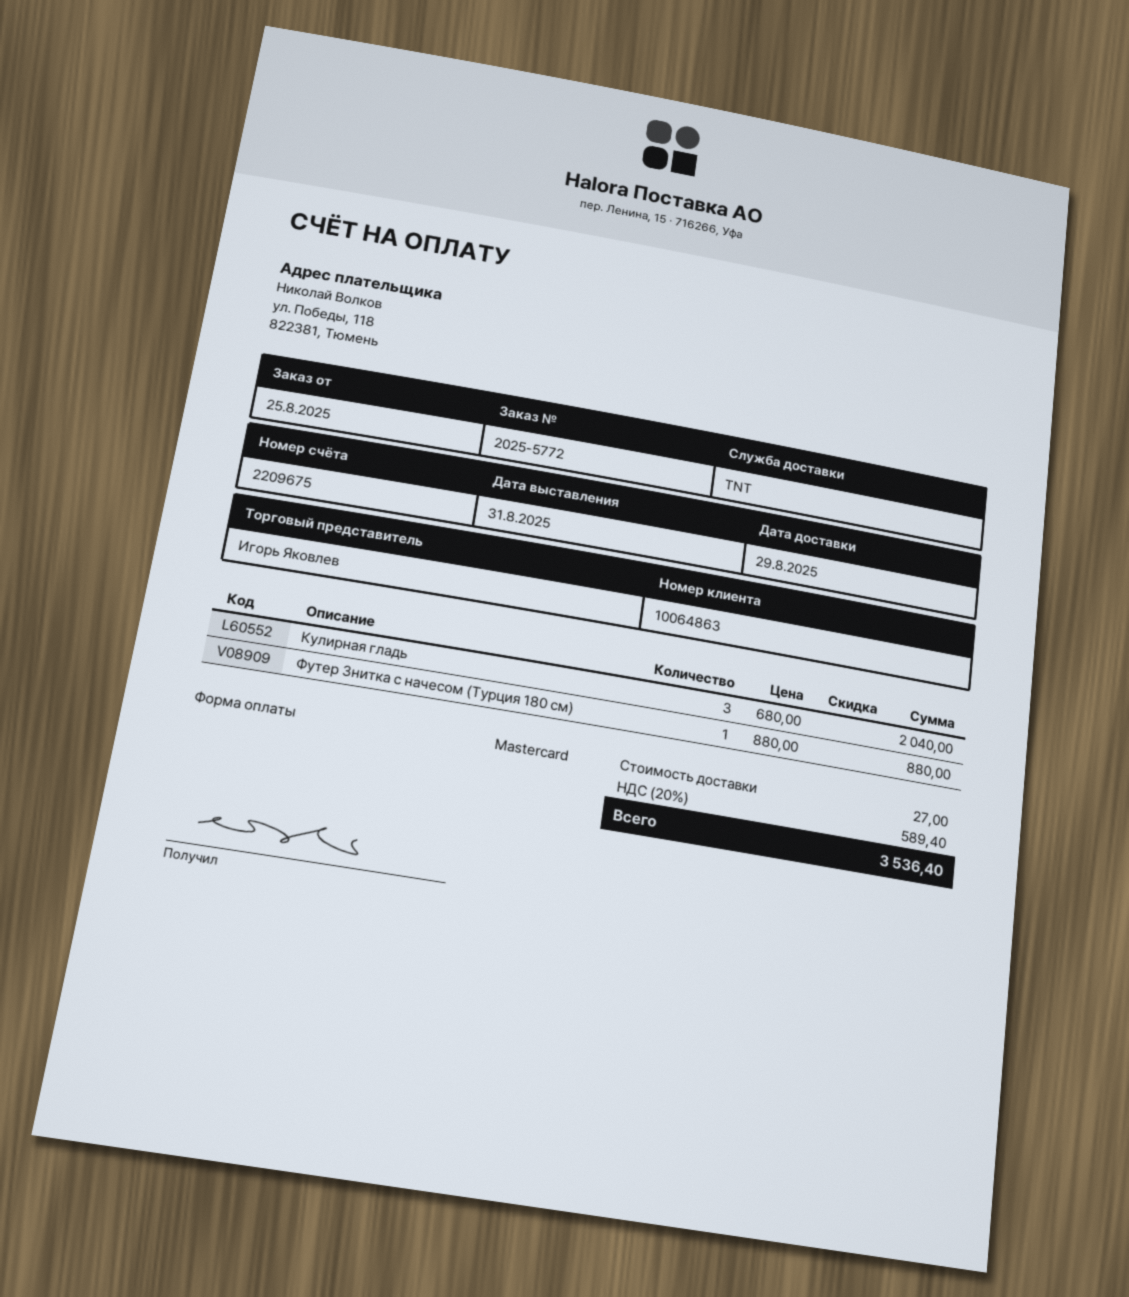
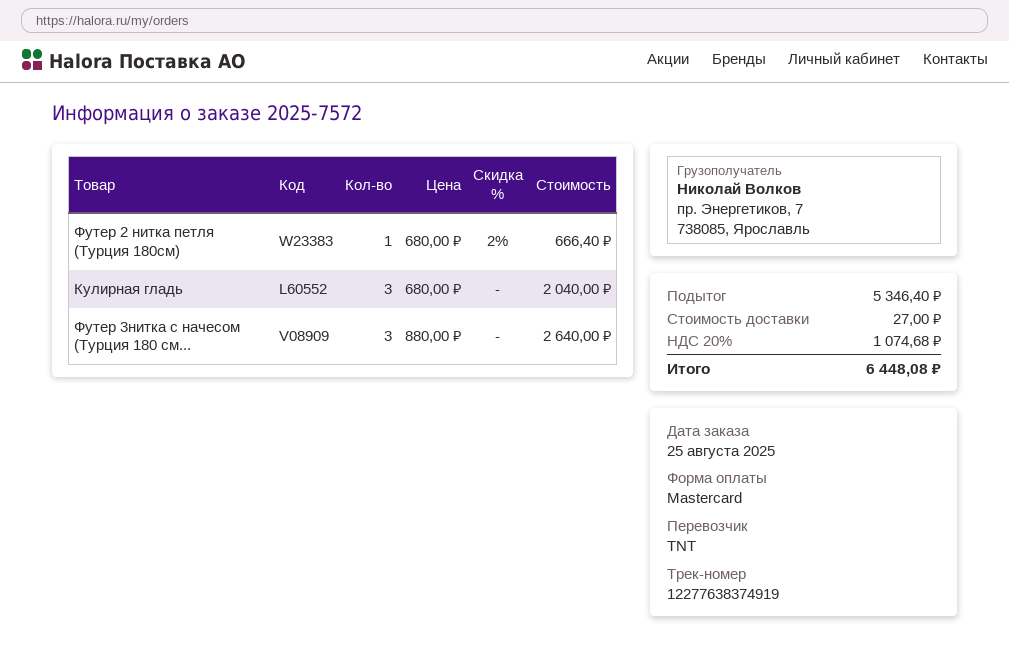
order number: 2025-5772 -> 2025-7572
Футер 3нитка с начесом (Турция 180 см): 1 x 880.00 = 880.00 -> 3 x 880.00 = 2640.00
Футер 2 нитка петля (Турция 180см): none -> 1 x 680.00 - 2% = 666.40
tax: 20% = 589.40 -> 20% = 1074.68
total: 3536.40 -> 6448.08

